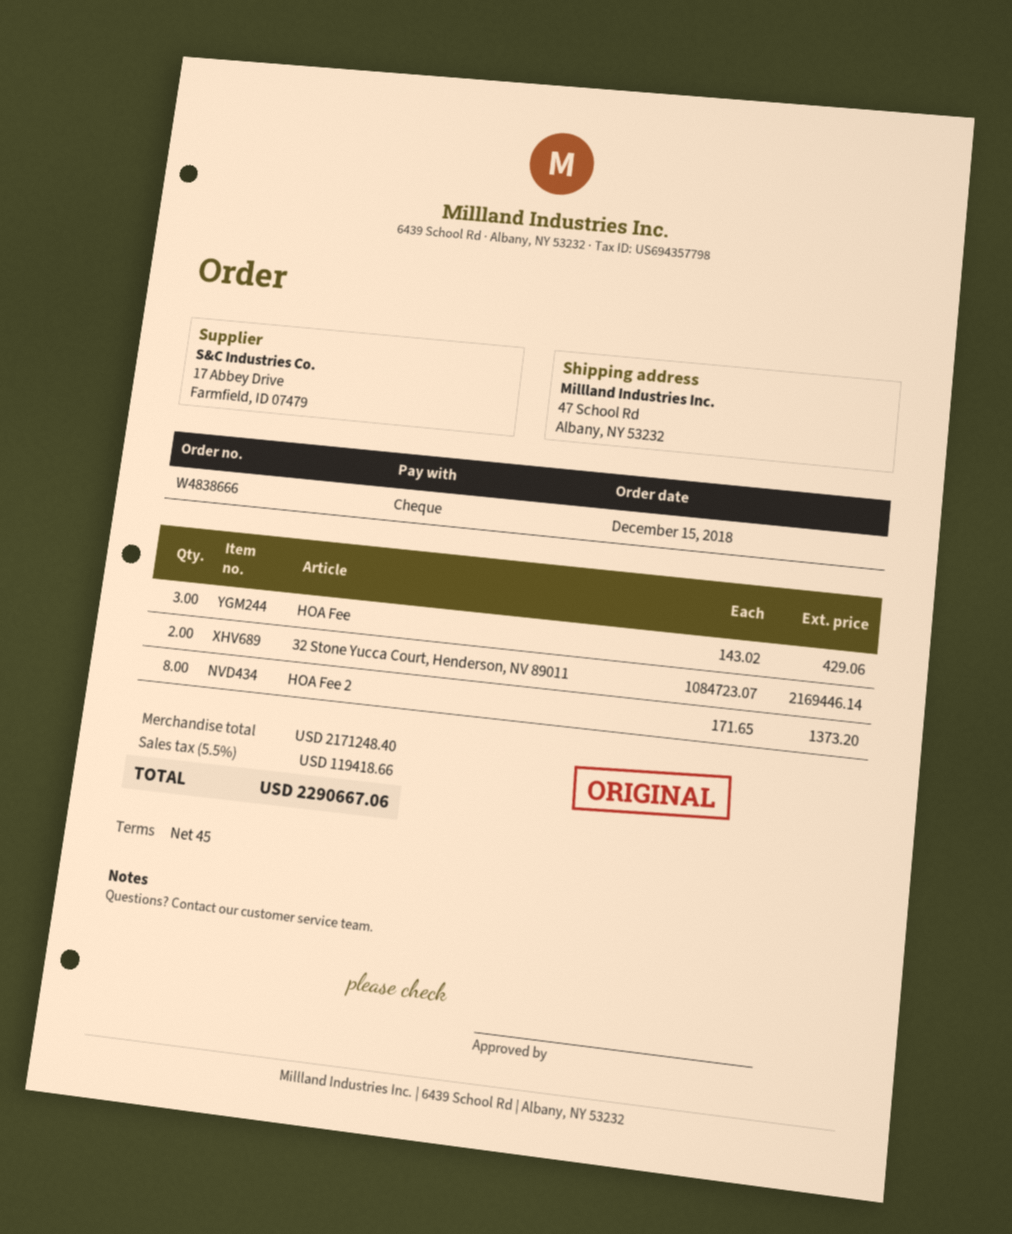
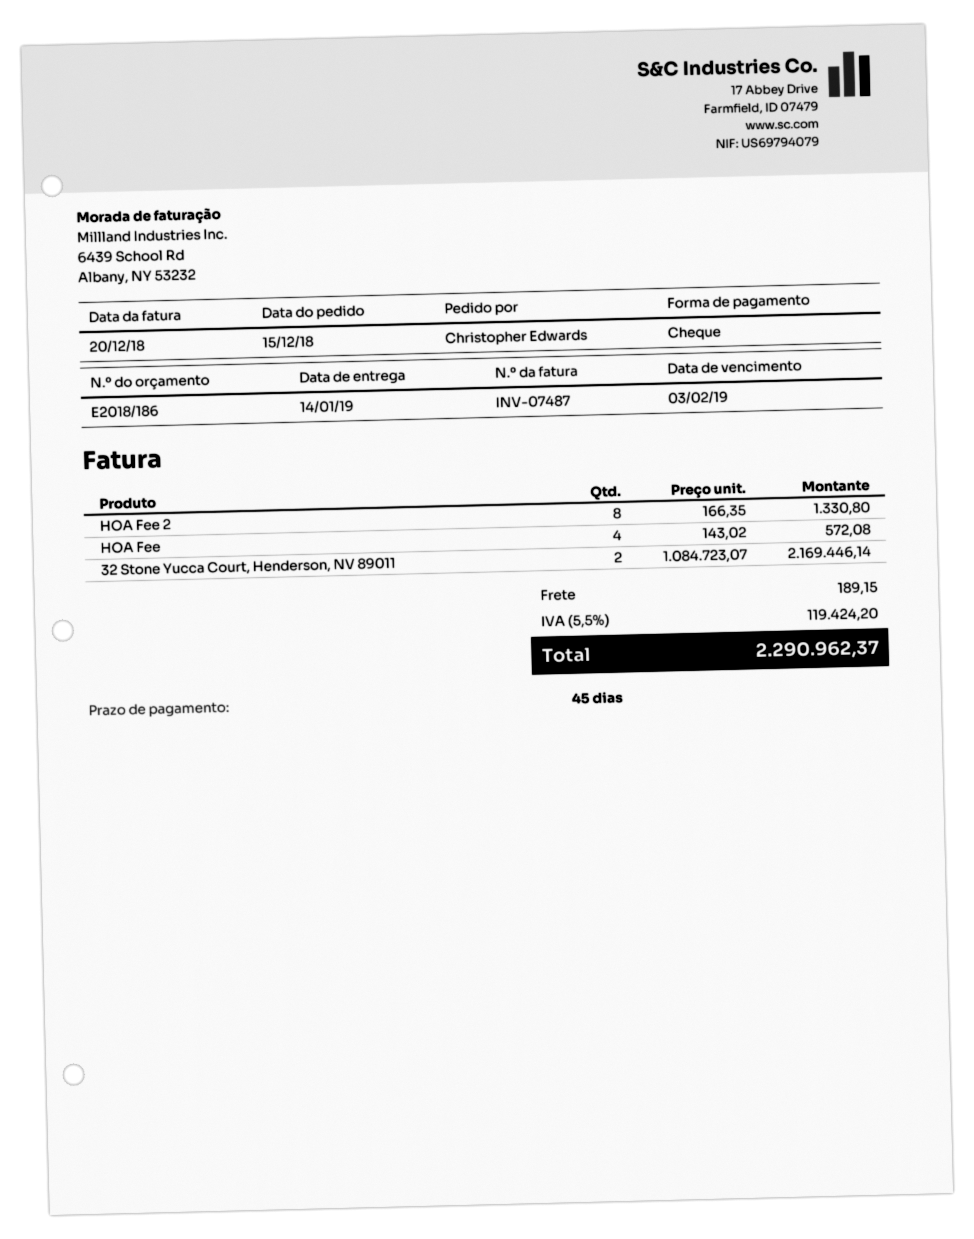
HOA Fee: 3 x 143.02 = 429.06 -> 4 x 143.02 = 572.08
HOA Fee 2: 8 x 171.65 = 1373.20 -> 8 x 166.35 = 1330.80
shipping: none -> 189.15
tax: 5.5% = 119418.66 -> 5.5% = 119424.20
total: 2290667.06 -> 2290962.37

